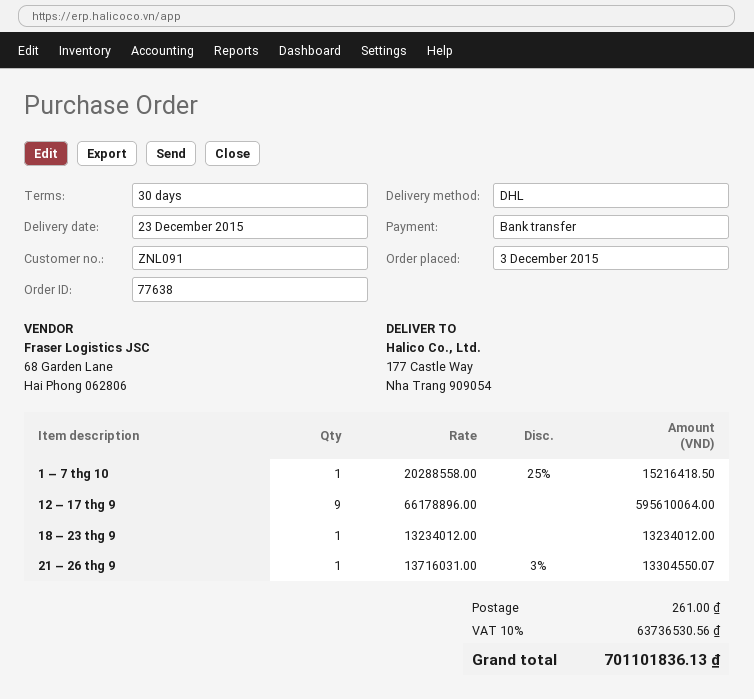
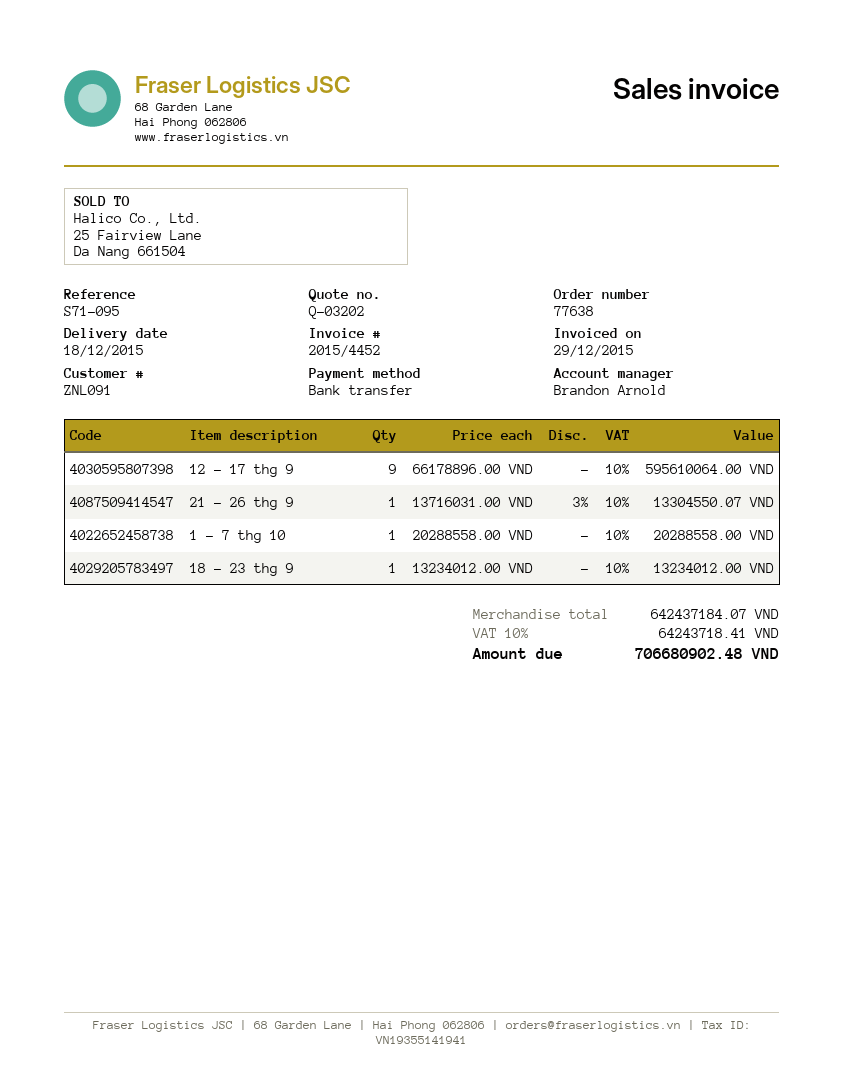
delivery date: 2015-12-23 -> 2015-12-18
1 – 7 thg 10: 1 x 20288558.00 - 25% = 15216418.50 -> 1 x 20288558.00 = 20288558.00
shipping: 261.00 -> none
tax: 10% = 63736530.56 -> 10% = 64243718.41
total: 701101836.13 -> 706680902.48

